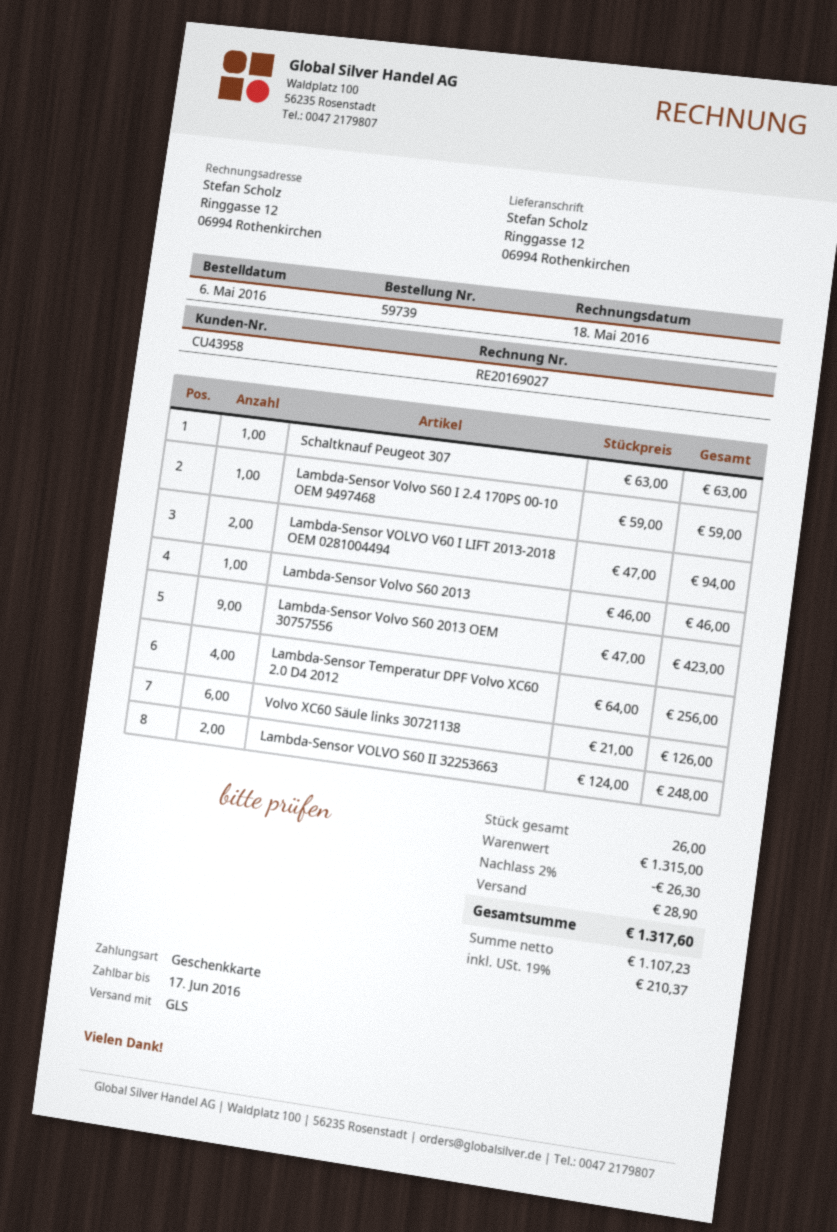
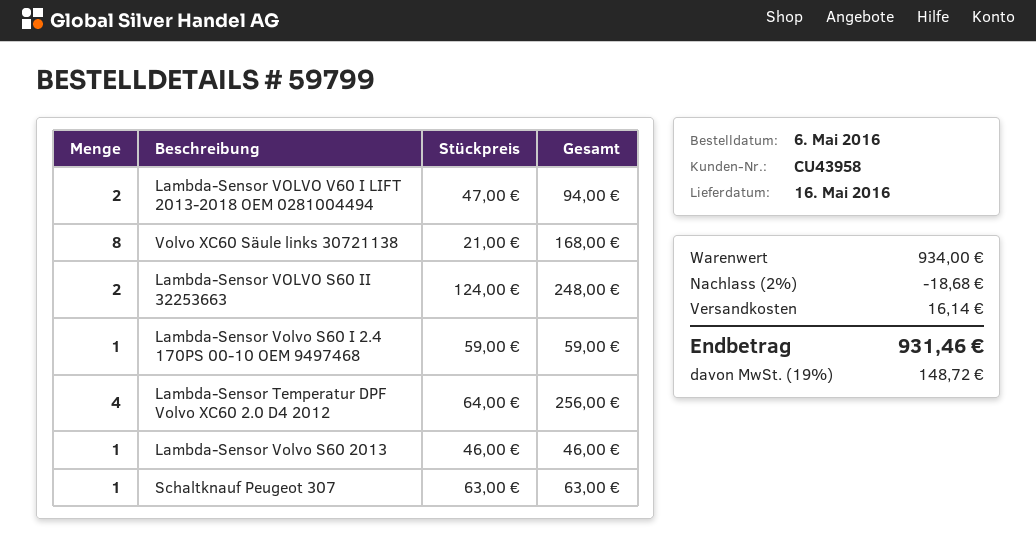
order number: 59739 -> 59799
Lambda-Sensor Volvo S60 2013 OEM 30757556: 9 x 47.00 = 423.00 -> none
Volvo XC60 Säule links 30721138: 6 x 21.00 = 126.00 -> 8 x 21.00 = 168.00
subtotal: 1315.00 -> 934.00
discount: 2% = 26.30 -> 2% = 18.68
shipping: 28.90 -> 16.14
tax: 19% = 210.37 -> 19% = 148.72
total: 1317.60 -> 931.46

